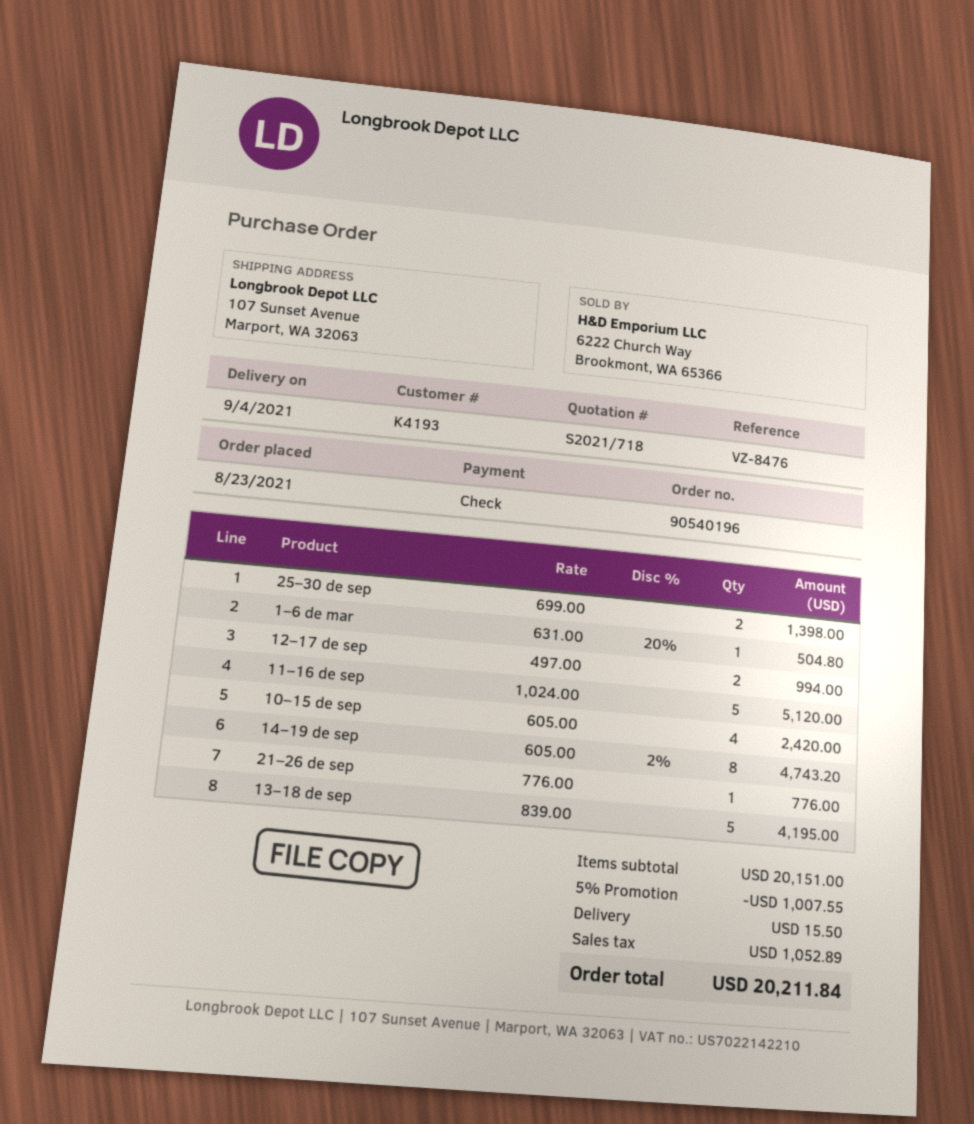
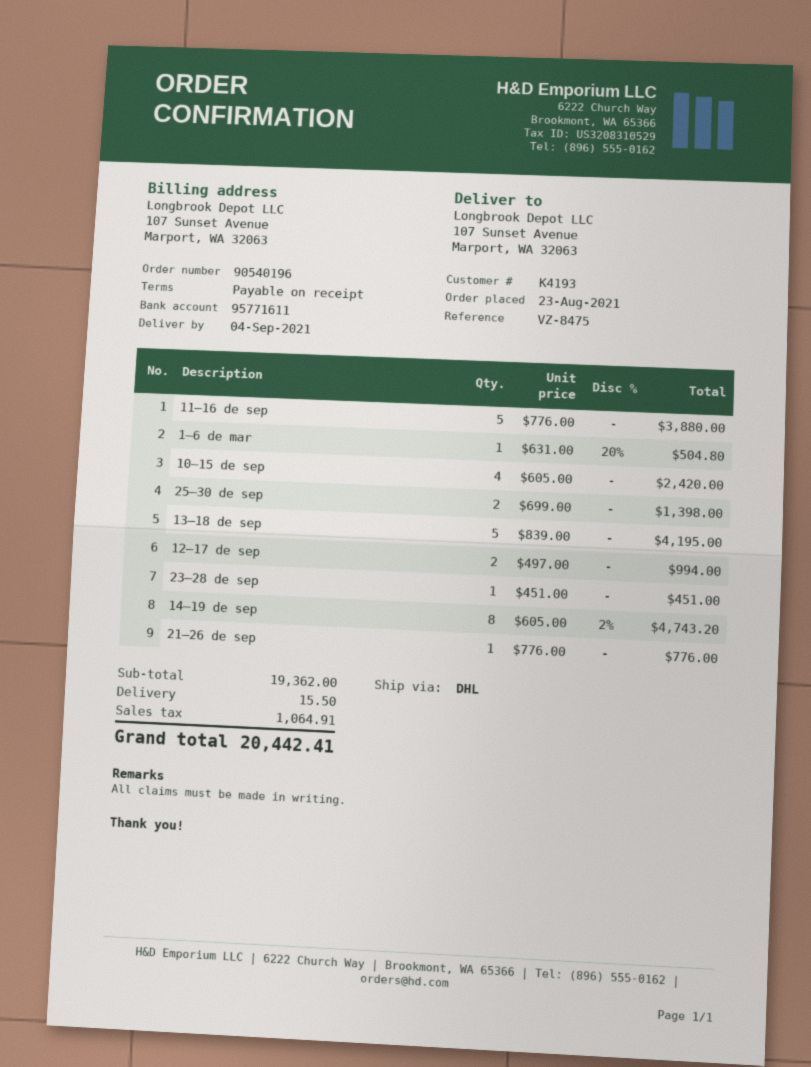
reference: VZ-8476 -> VZ-8475
11–16 de sep: 5 x 1024.00 = 5120.00 -> 5 x 776.00 = 3880.00
23–28 de sep: none -> 1 x 451.00 = 451.00
subtotal: 20151.00 -> 19362.00
discount: 5% = 1007.55 -> none
tax: 1052.89 -> 1064.91
total: 20211.84 -> 20442.41

